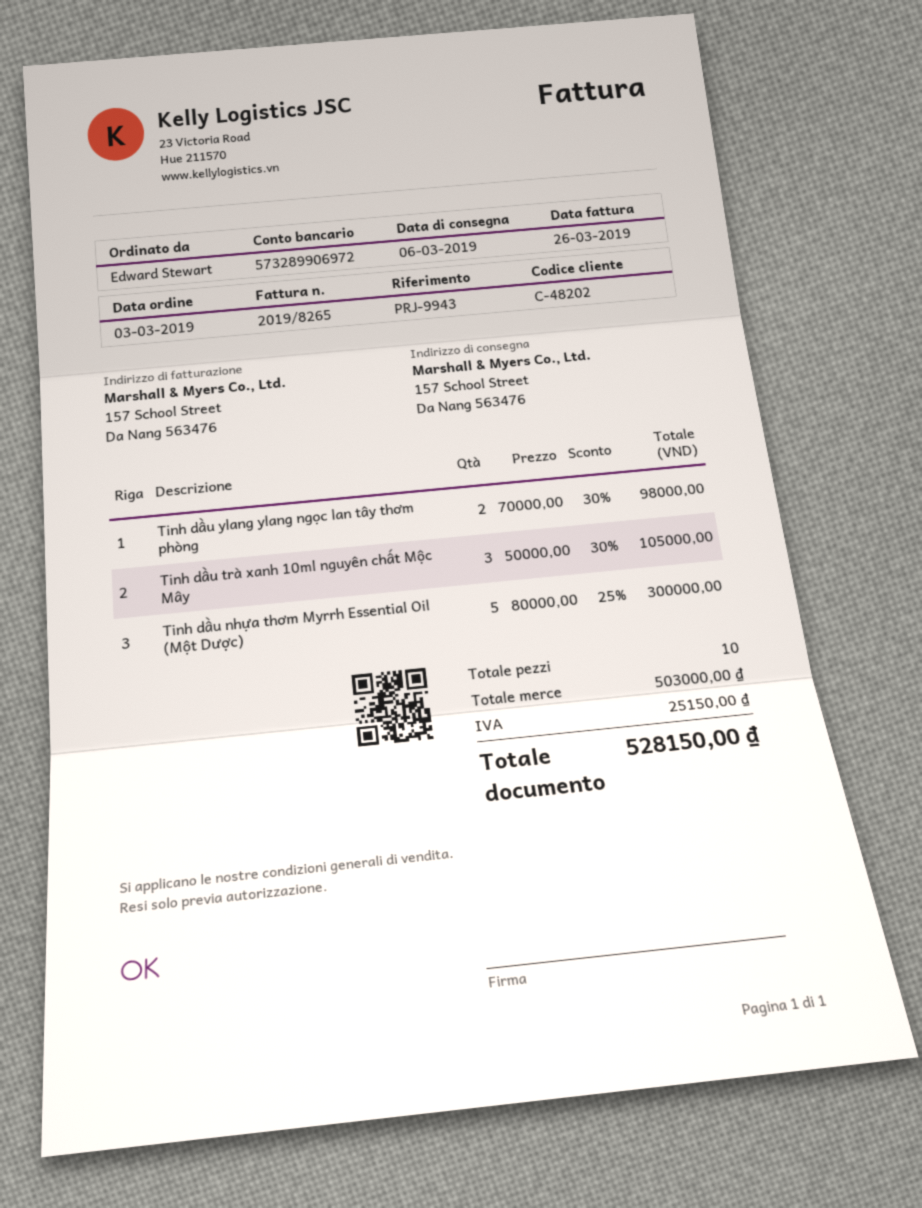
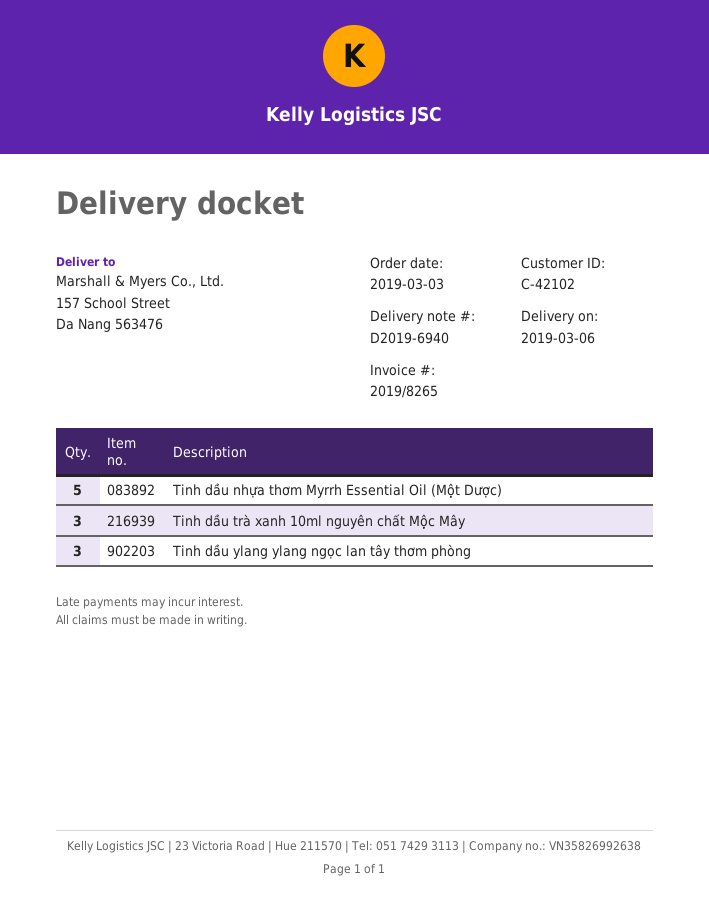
customer number: C-48202 -> C-42102
Tinh dầu ylang ylang ngọc lan tây thơm phòng: 2 -> 3

